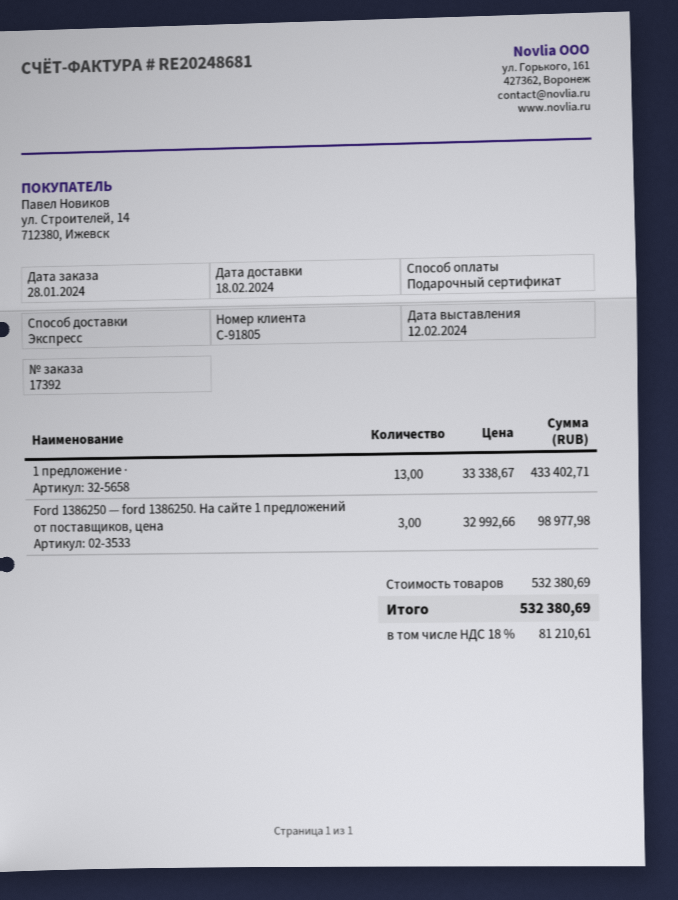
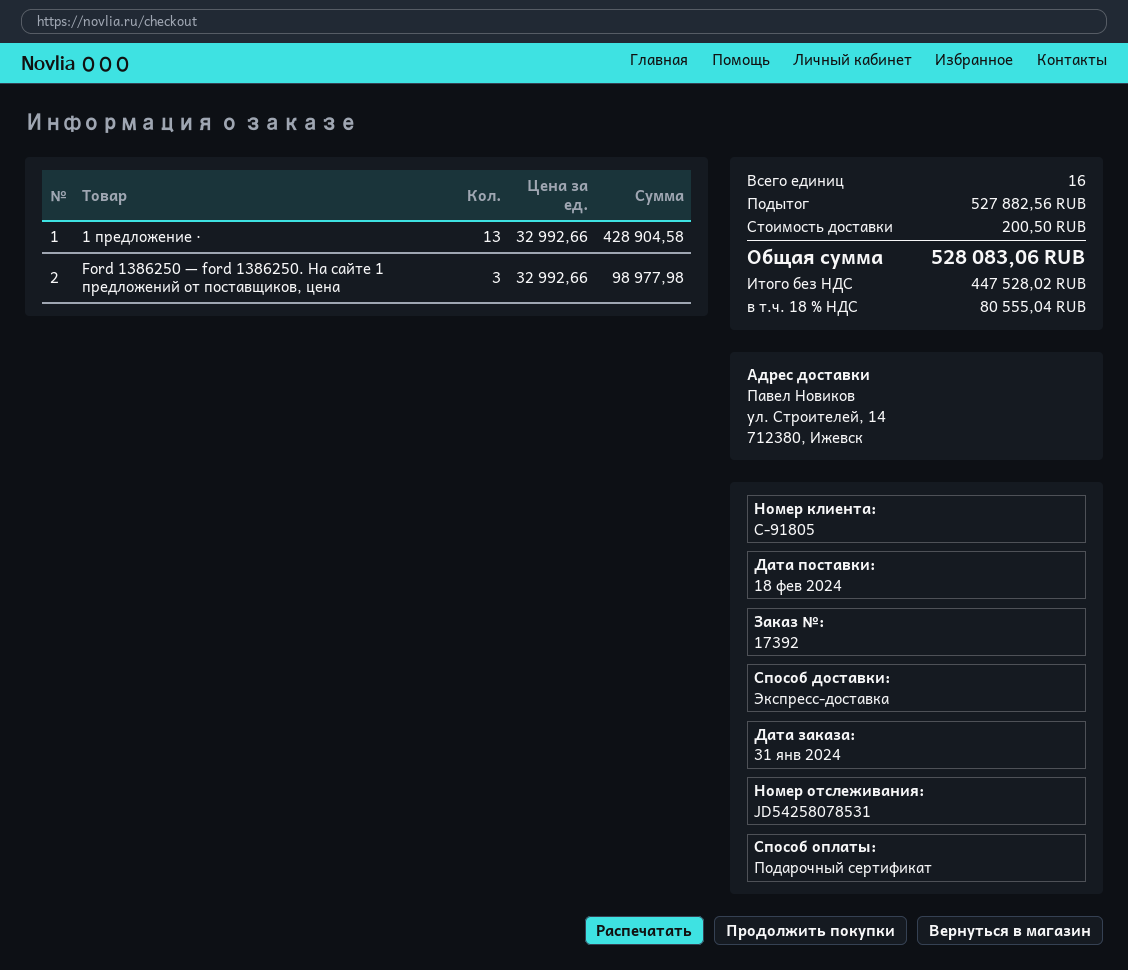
order date: 2024-01-28 -> 2024-01-31
1 предложение ·: 13 x 33338.67 = 433402.71 -> 13 x 32992.66 = 428904.58
subtotal: 532380.69 -> 527882.56
shipping: none -> 200.50
tax: 18% = 81210.61 -> 18% = 80555.04
total: 532380.69 -> 528083.06

